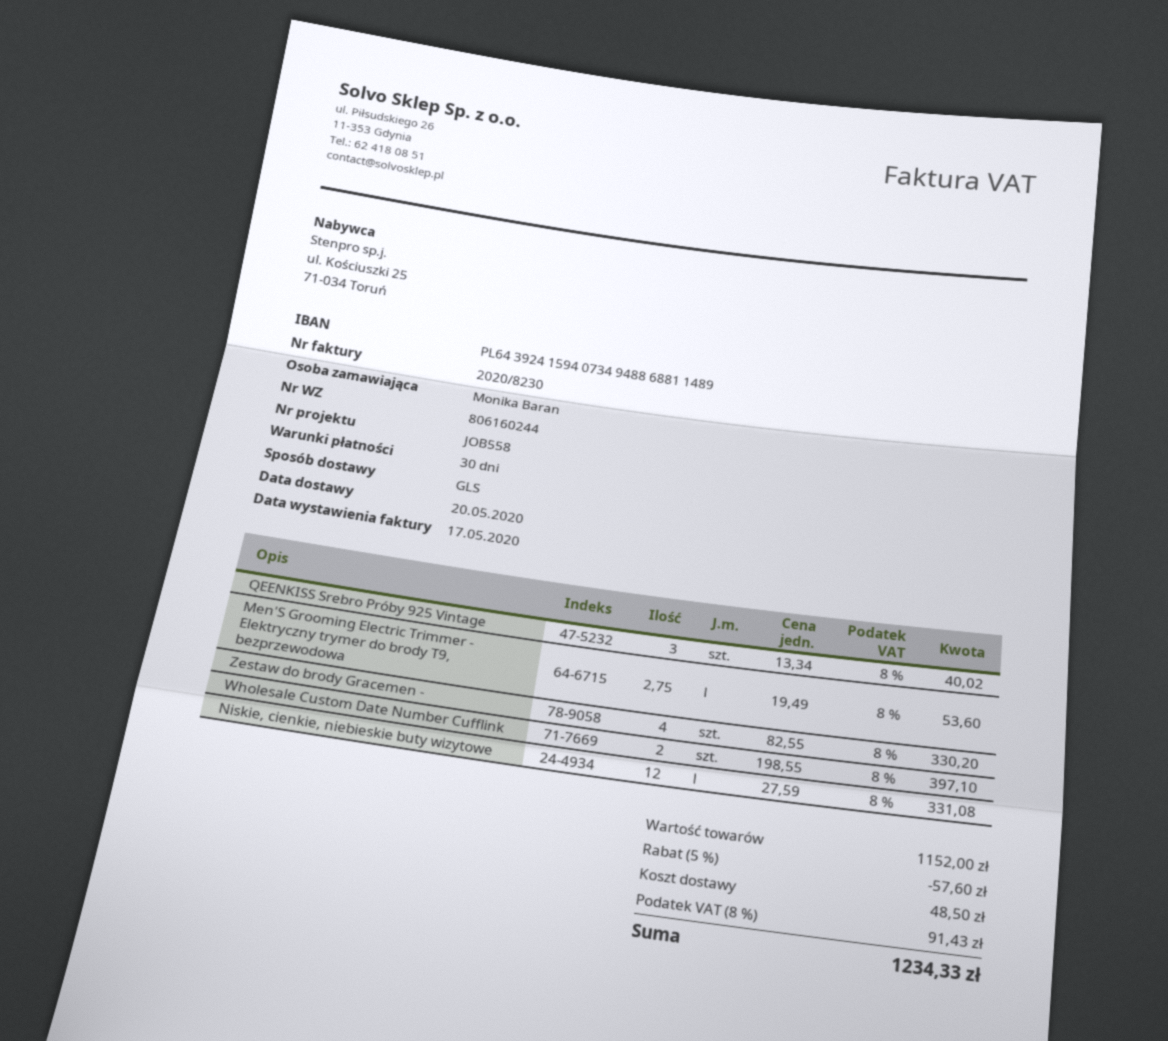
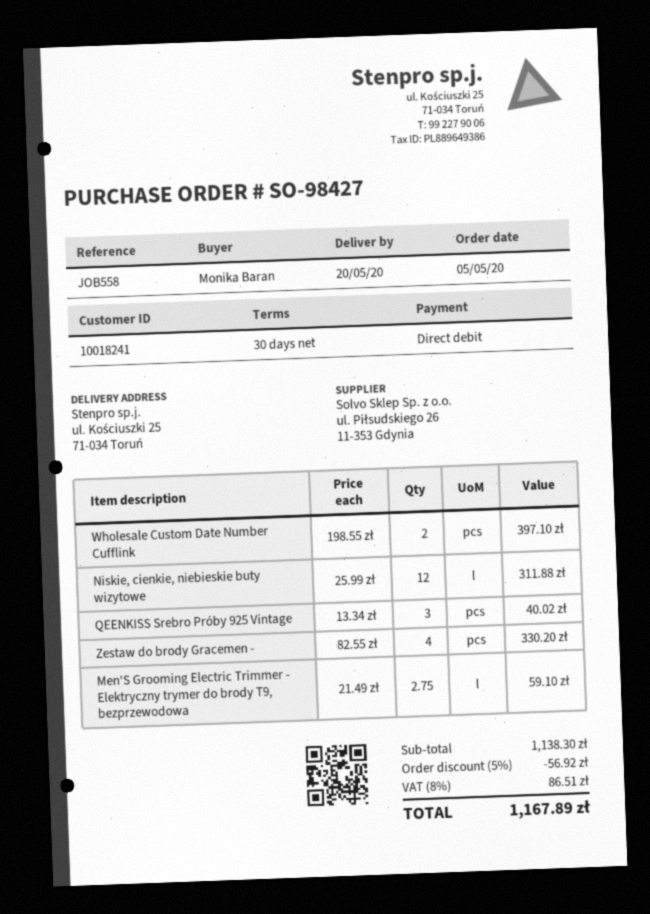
Men'S Grooming Electric Trimmer - Elektryczny trymer do brody T9, bezprzewodowa: 2.75 x 19.49 = 53.60 -> 2.75 x 21.49 = 59.10
Niskie, cienkie, niebieskie buty wizytowe: 12 x 27.59 = 331.08 -> 12 x 25.99 = 311.88
subtotal: 1152.00 -> 1138.30
discount: 5% = 57.60 -> 5% = 56.92
shipping: 48.50 -> none
tax: 8% = 91.43 -> 8% = 86.51
total: 1234.33 -> 1167.89

